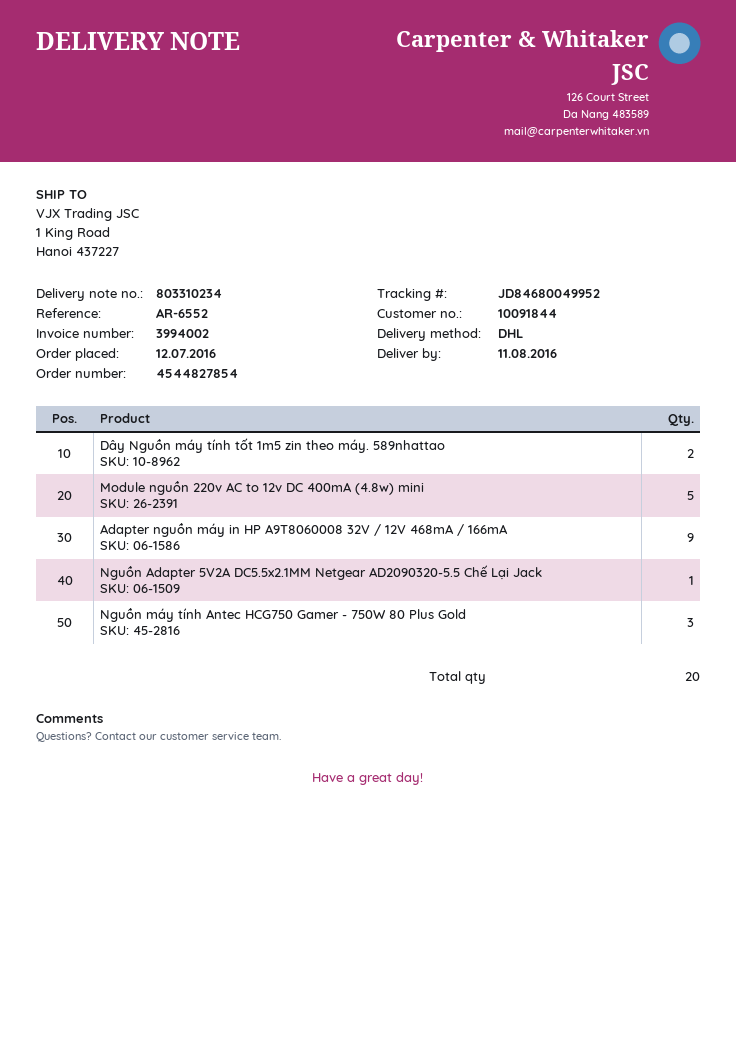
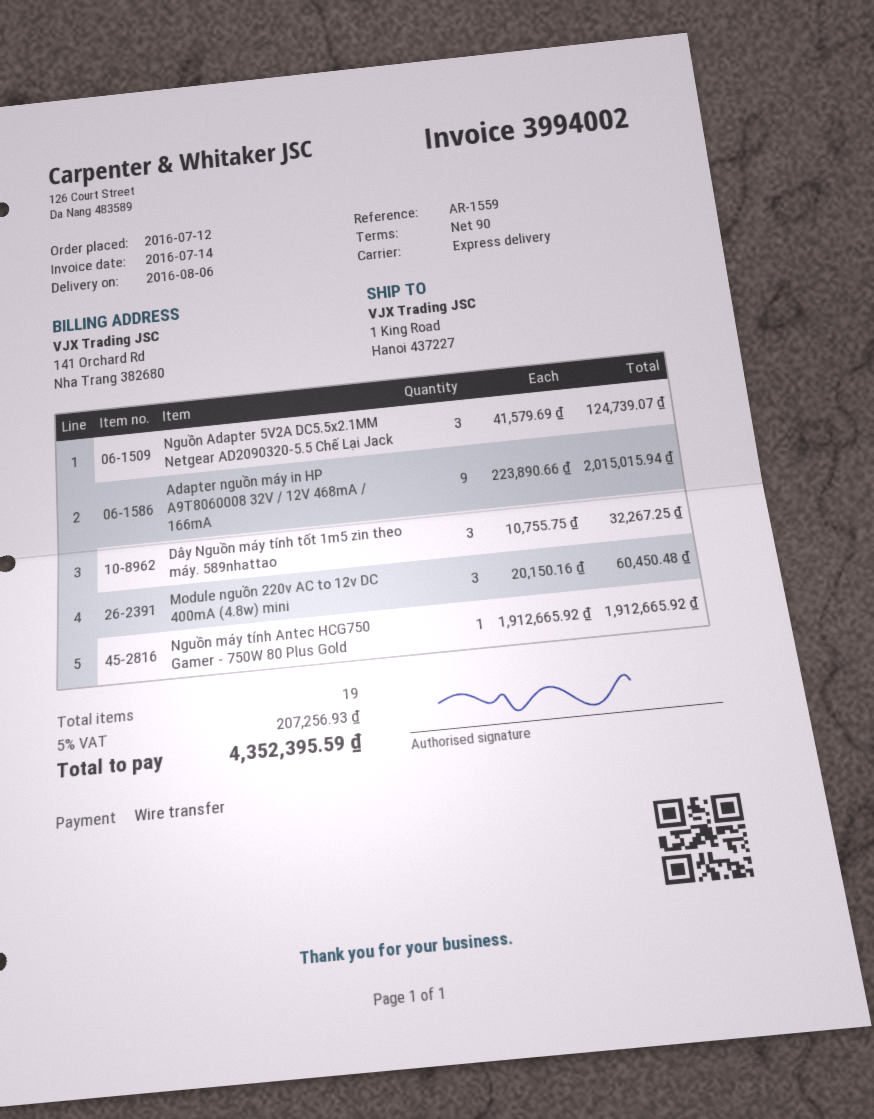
delivery date: 2016-08-11 -> 2016-08-06
reference: AR-6552 -> AR-1559
shipping method: DHL -> express
Dây Nguồn máy tính tốt 1m5 zin theo máy. 589nhattao: 2 -> 3
Module nguồn 220v AC to 12v DC 400mA (4.8w) mini: 5 -> 3
Nguồn Adapter 5V2A DC5.5x2.1MM Netgear AD2090320-5.5 Chế Lại Jack: 1 -> 3
Nguồn máy tính Antec HCG750 Gamer - 750W 80 Plus Gold: 3 -> 1
total quantity: 20 -> 19

